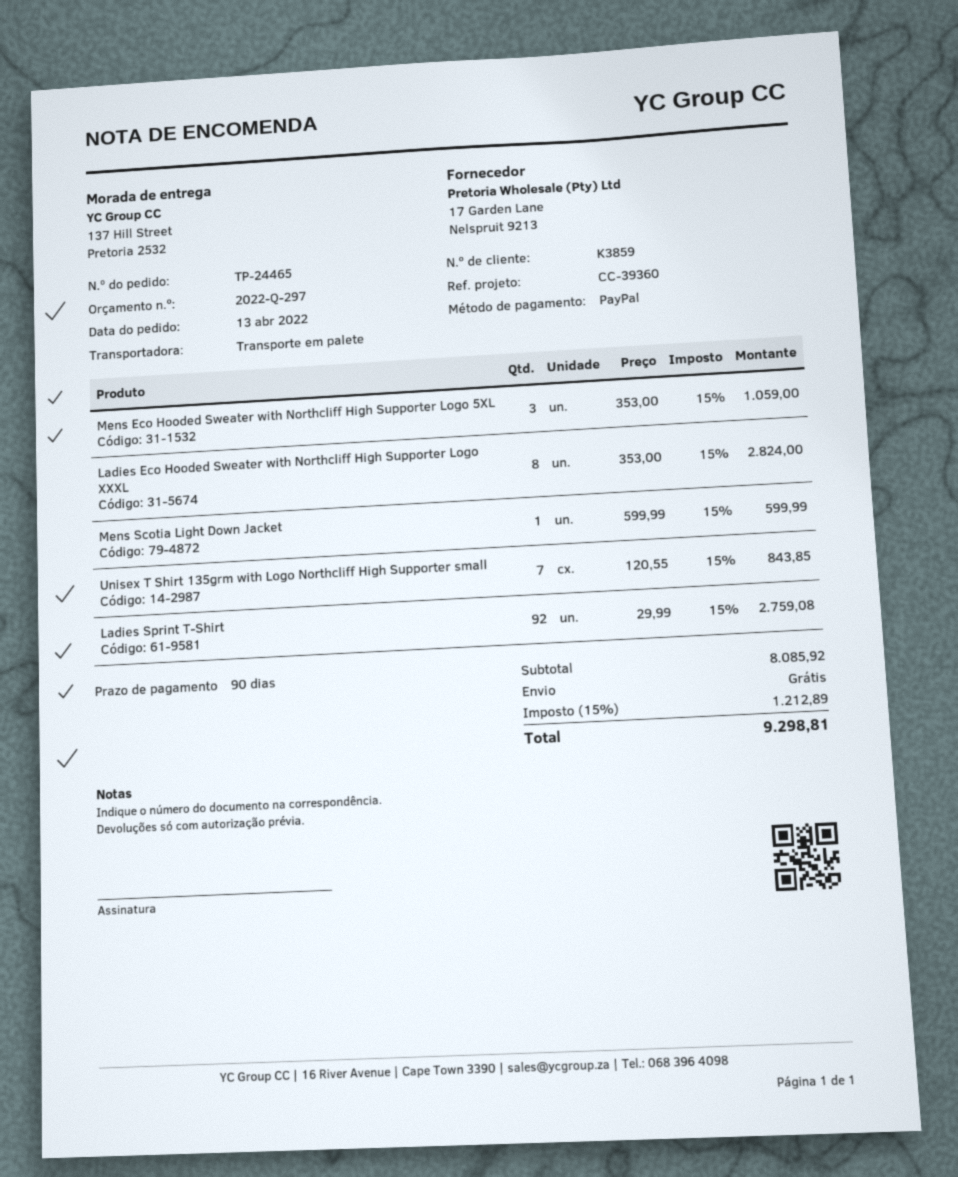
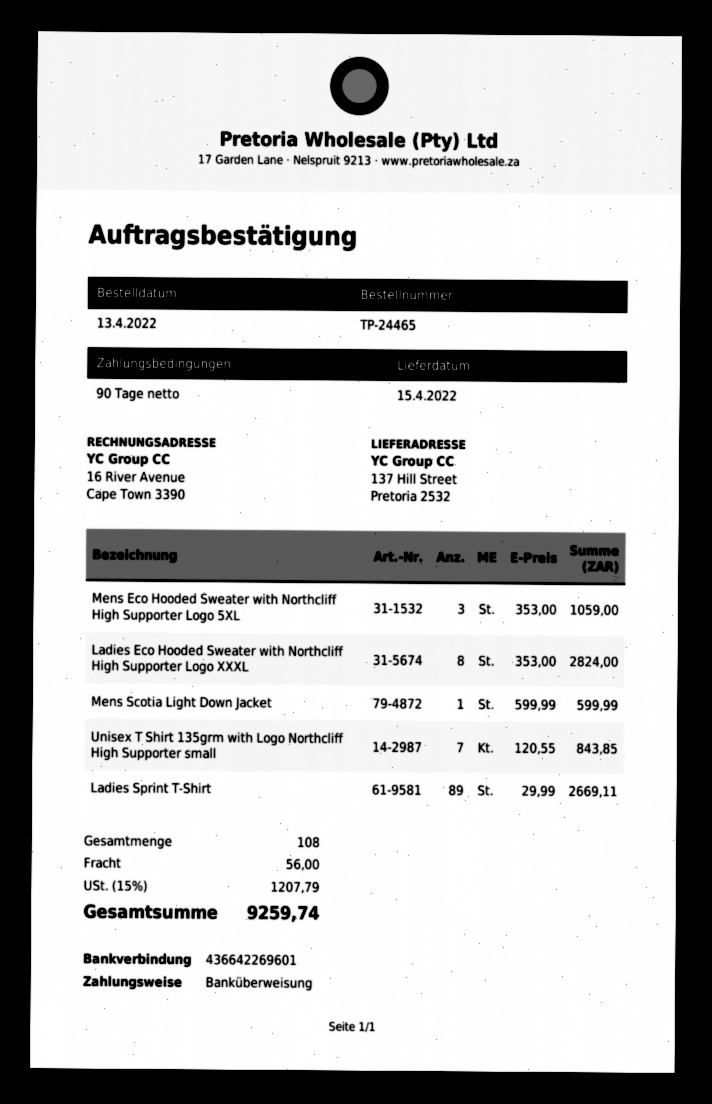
payment method: PayPal -> bank transfer
Ladies Sprint T-Shirt: 92 x 29.99 = 2759.08 -> 89 x 29.99 = 2669.11
shipping: 0.00 -> 56.00
tax: 15% = 1212.89 -> 15% = 1207.79
total: 9298.81 -> 9259.74

